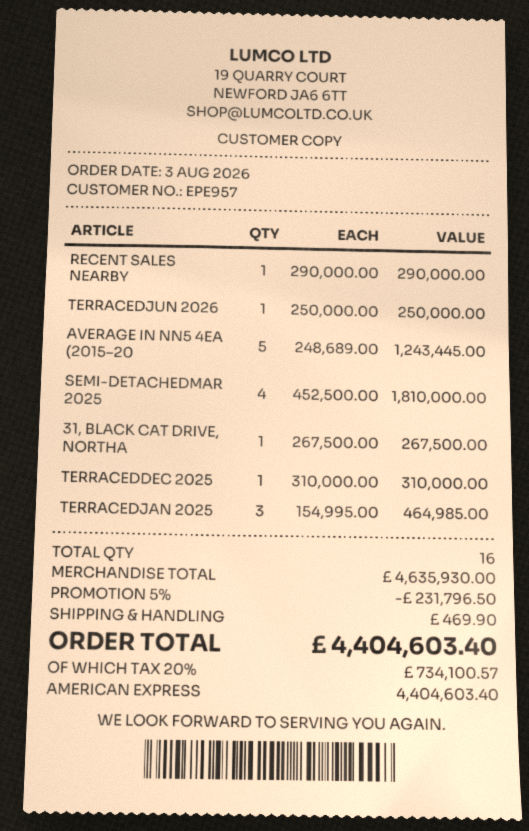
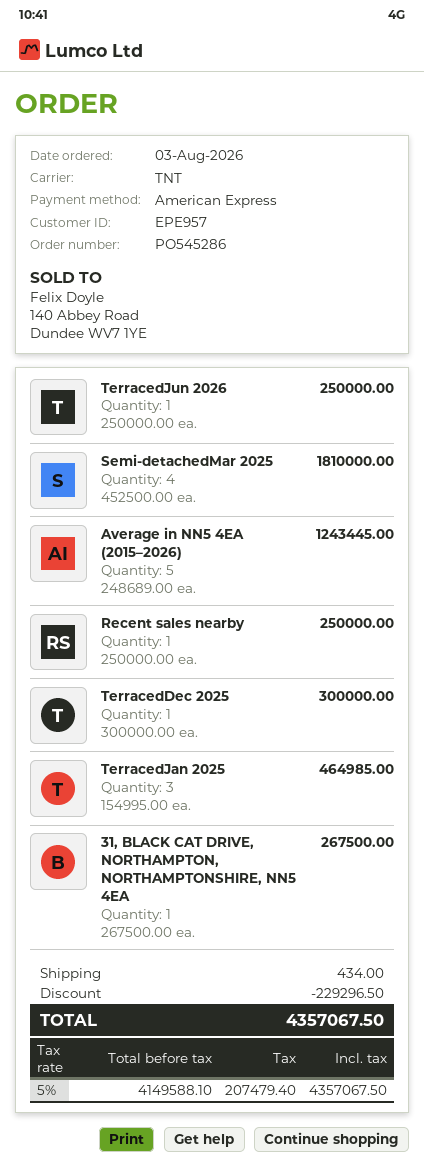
RECENT SALES NEARBY: 1 x 290000.00 = 290000.00 -> 1 x 250000.00 = 250000.00
TERRACEDDEC 2025: 1 x 310000.00 = 310000.00 -> 1 x 300000.00 = 300000.00
discount: 231796.50 -> 229296.50
shipping: 469.90 -> 434.00
tax: 20% = 734100.57 -> 5% = 207479.40
total: 4404603.40 -> 4357067.50

